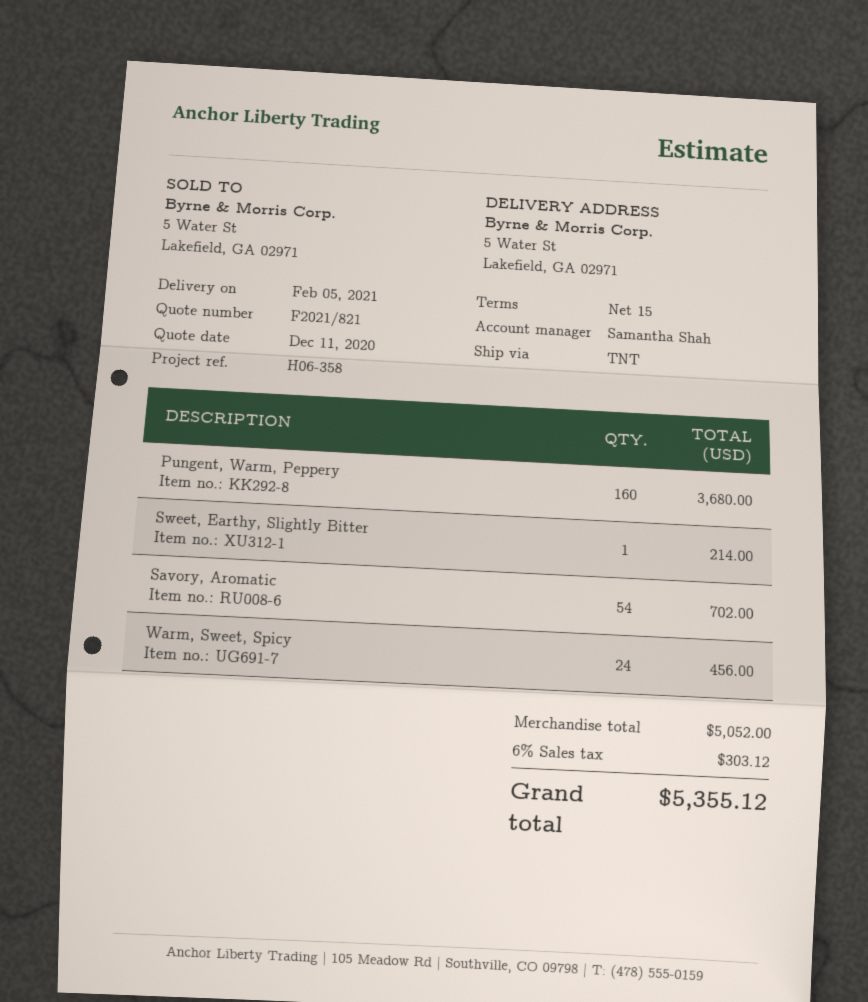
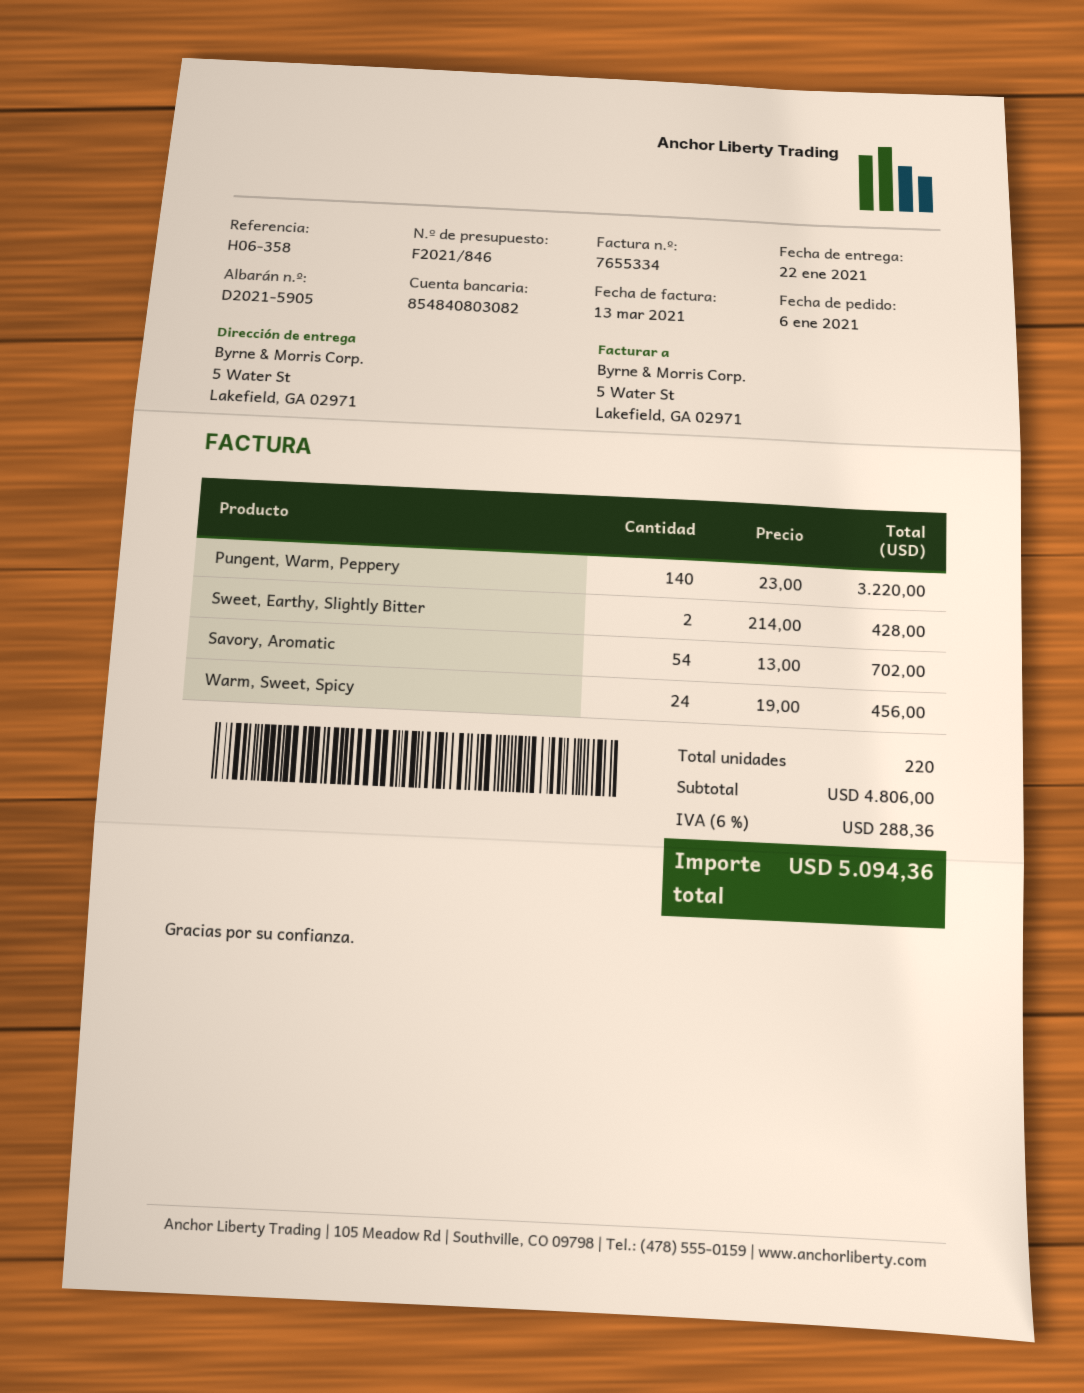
quote number: F2021/821 -> F2021/846
delivery date: 2021-02-05 -> 2021-01-22
Pungent, Warm, Peppery: 160 for 3680.00 -> 140 for 3220.00
Sweet, Earthy, Slightly Bitter: 1 for 214.00 -> 2 for 428.00
subtotal: 5052.00 -> 4806.00
tax: 6% = 303.12 -> 6% = 288.36
total: 5355.12 -> 5094.36

